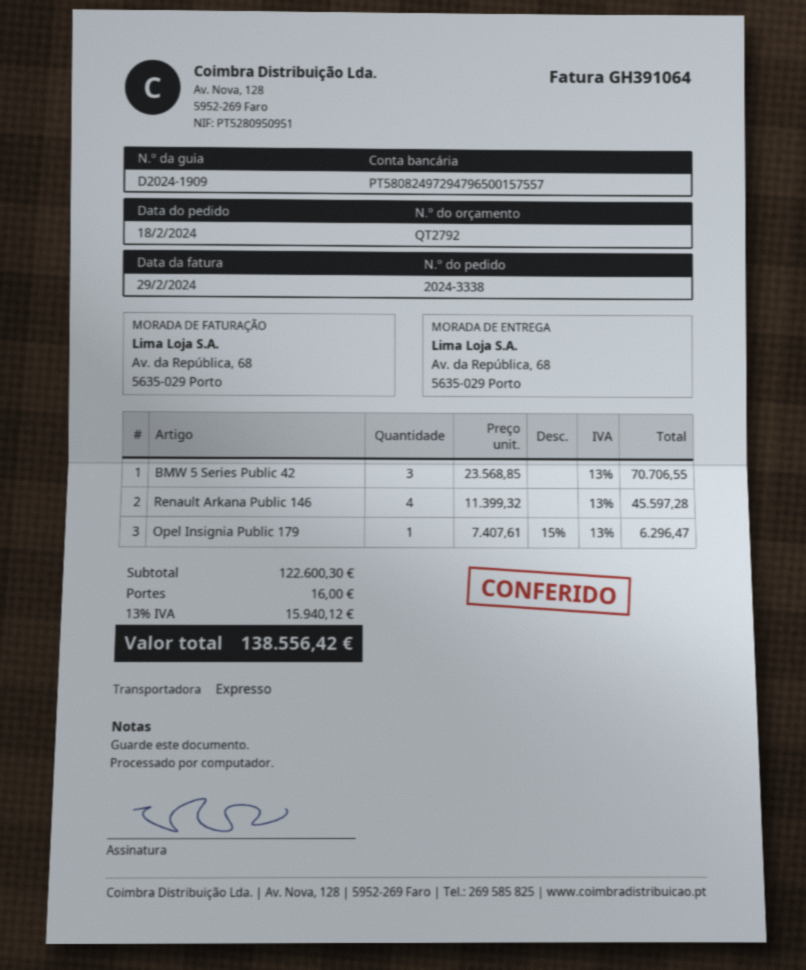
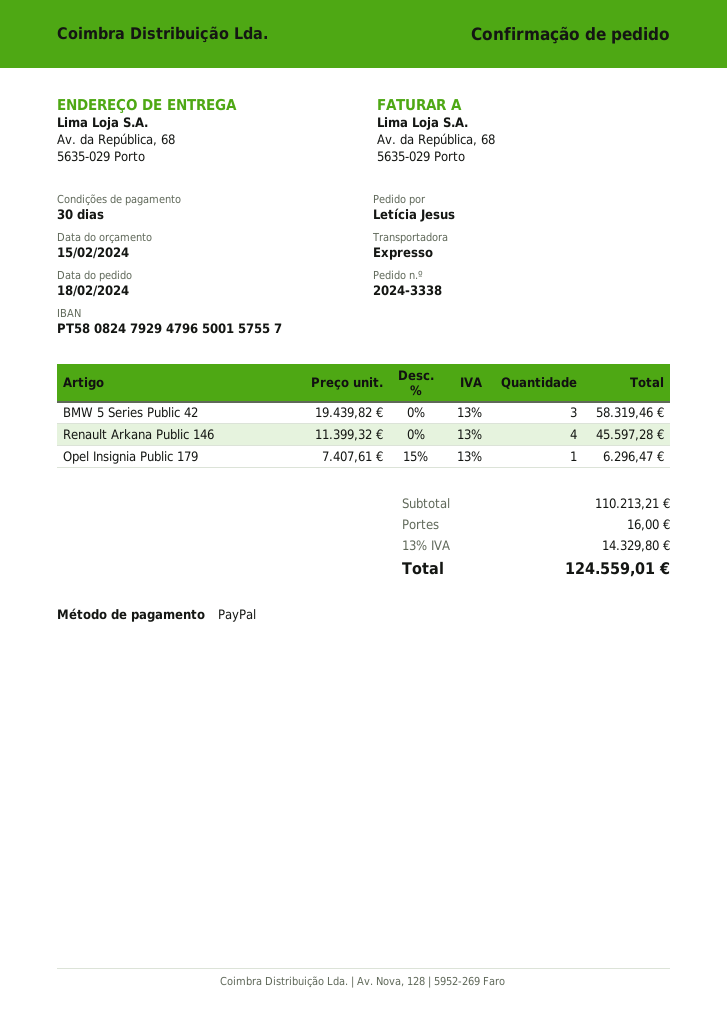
bank account: PT58082497294796500157557 -> PT58082479294796500157557
BMW 5 Series Public 42: 3 x 23568.85 = 70706.55 -> 3 x 19439.82 = 58319.46
subtotal: 122600.30 -> 110213.21
tax: 13% = 15940.12 -> 13% = 14329.80
total: 138556.42 -> 124559.01

